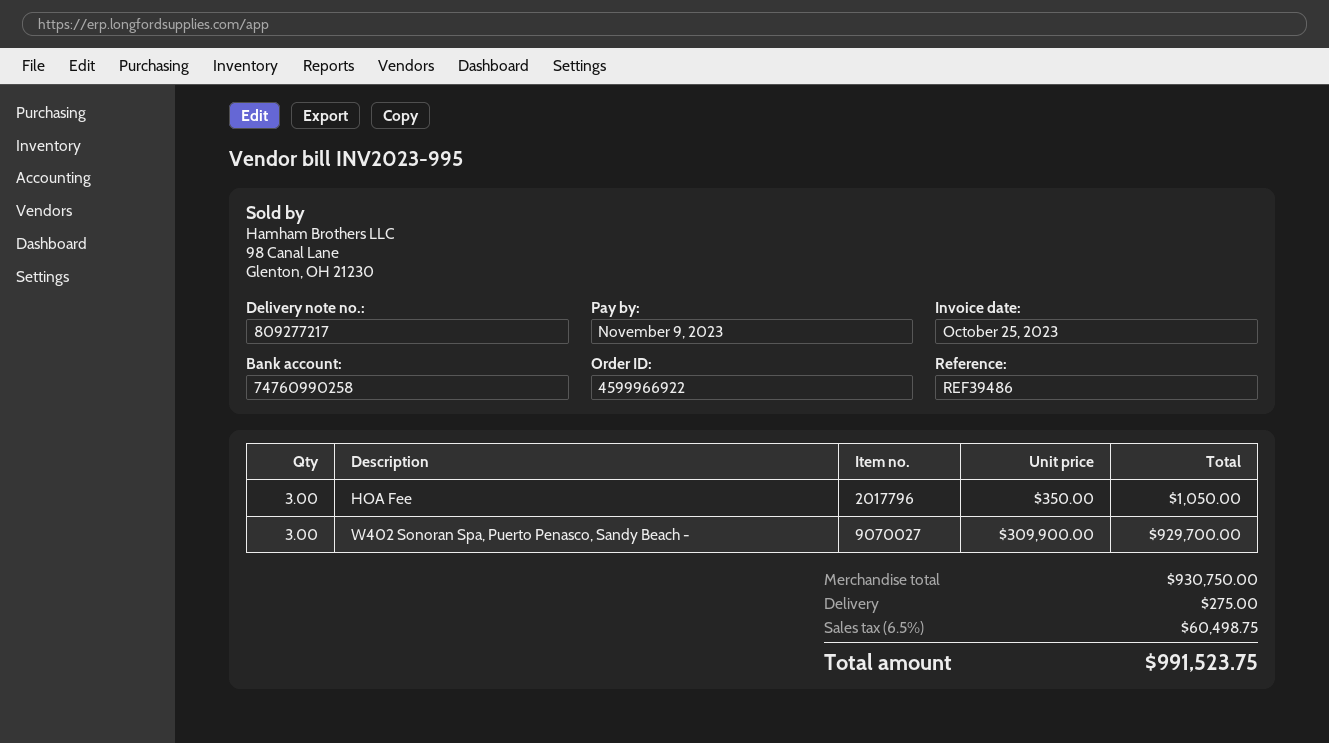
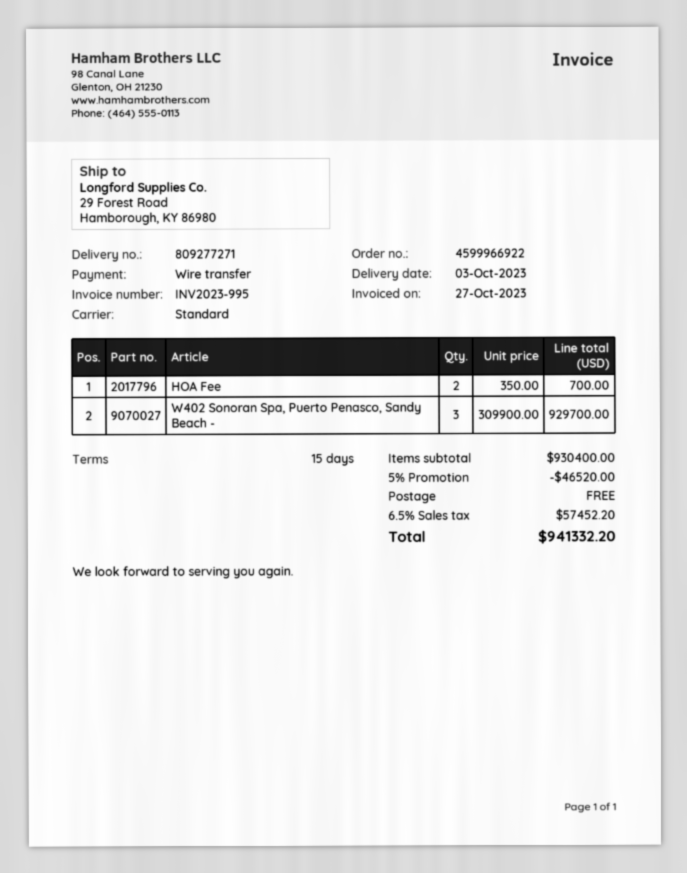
delivery note number: 809277217 -> 809277271
invoice date: 2023-10-25 -> 2023-10-27
HOA Fee: 3 x 350.00 = 1050.00 -> 2 x 350.00 = 700.00
subtotal: 930750.00 -> 930400.00
discount: none -> 5% = 46520.00
shipping: 275.00 -> 0.00
tax: 6.5% = 60498.75 -> 6.5% = 57452.20
total: 991523.75 -> 941332.20

